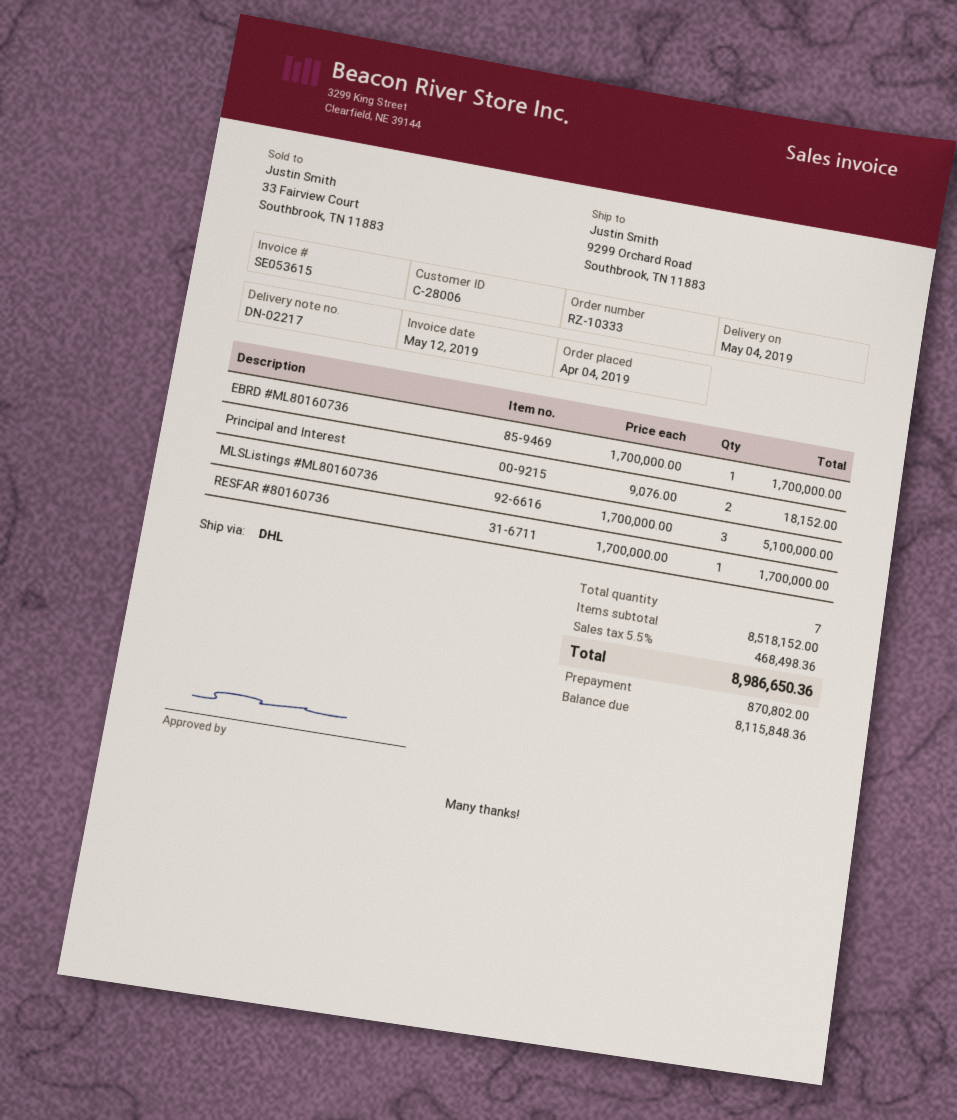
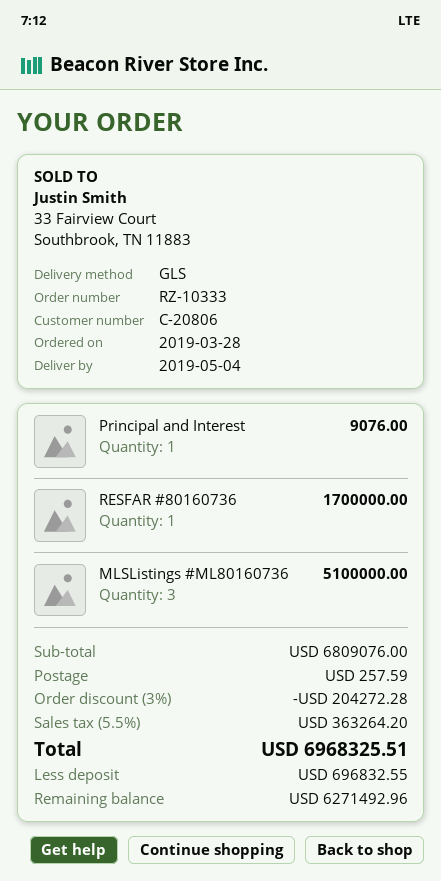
order date: 2019-04-04 -> 2019-03-28
customer number: C-28006 -> C-20806
shipping method: DHL -> GLS
EBRD #ML80160736: 1 for 1700000.00 -> none
Principal and Interest: 2 for 18152.00 -> 1 for 9076.00
subtotal: 8518152.00 -> 6809076.00
discount: none -> 3% = 204272.28
shipping: none -> 257.59
tax: 5.5% = 468498.36 -> 5.5% = 363264.20
total: 8986650.36 -> 6968325.51
deposit: 870802.00 -> 696832.55
balance: 8115848.36 -> 6271492.96

